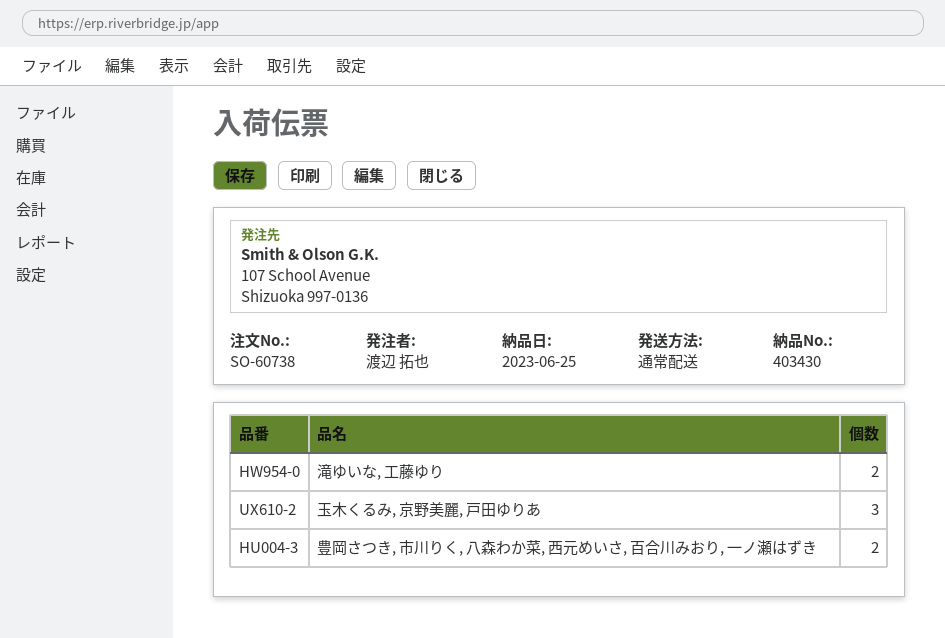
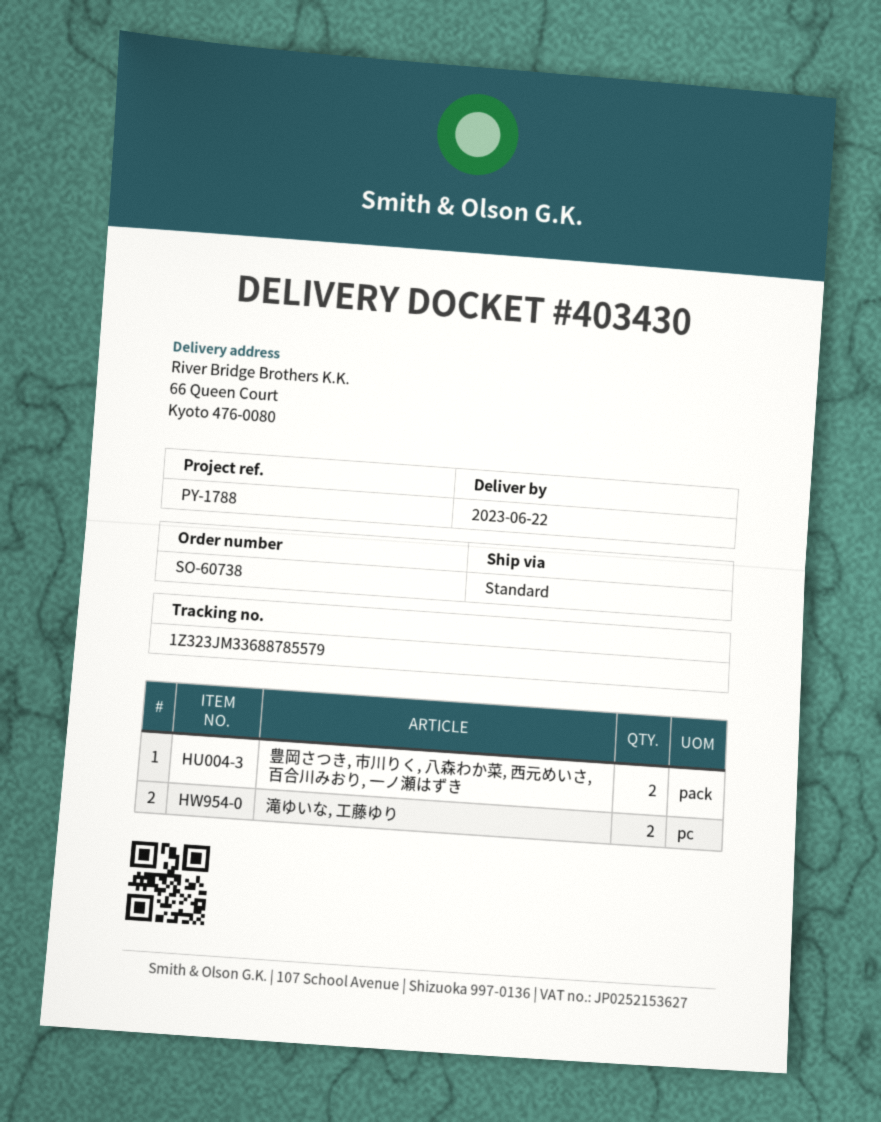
delivery date: 2023-06-25 -> 2023-06-22
玉木くるみ, 京野美麗, 戸田ゆりあ: 3 -> none

